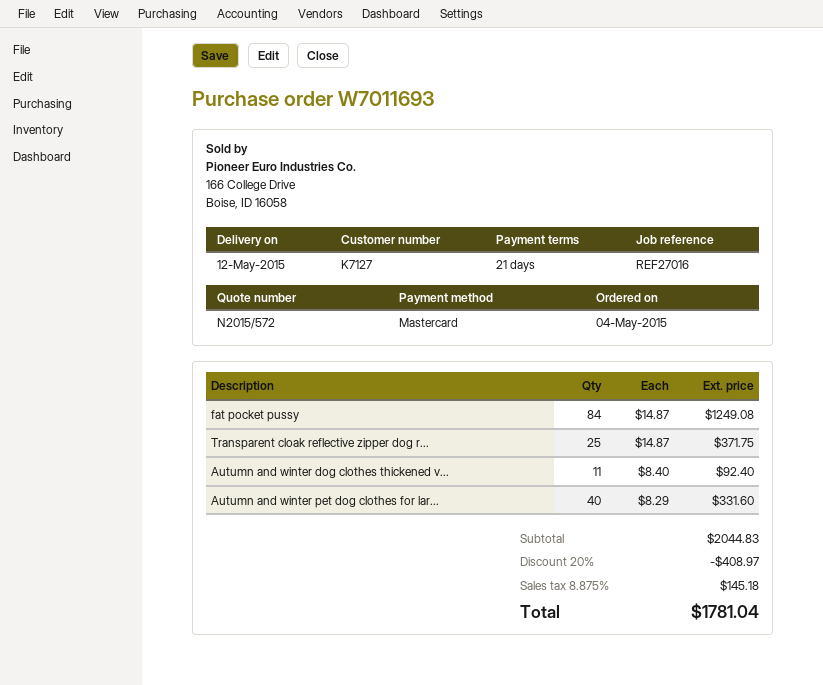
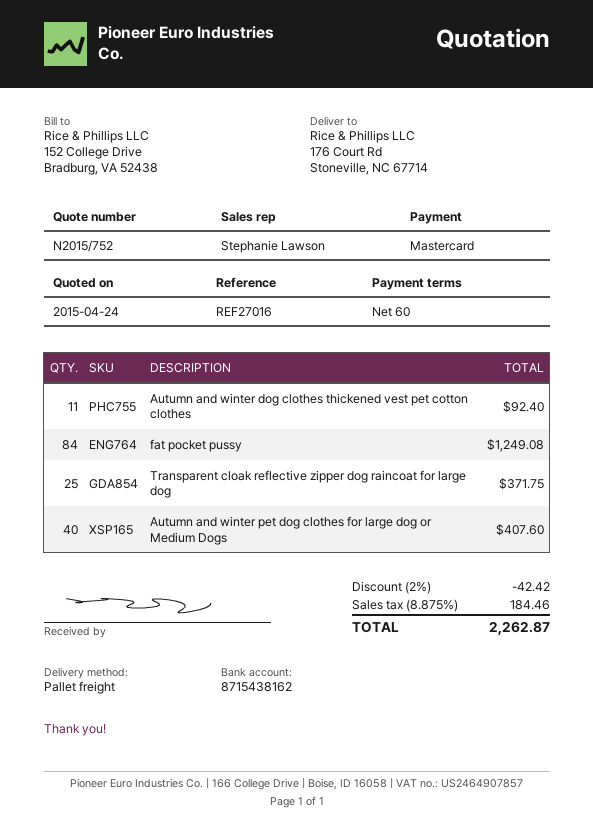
quote number: N2015/572 -> N2015/752
payment terms: 21 days -> 60 days
Autumn and winter pet dog clothes for lar...: 40 for 331.60 -> 40 for 407.60
discount: 20% = 408.97 -> 2% = 42.42
tax: 8.875% = 145.18 -> 8.875% = 184.46
total: 1781.04 -> 2262.87

